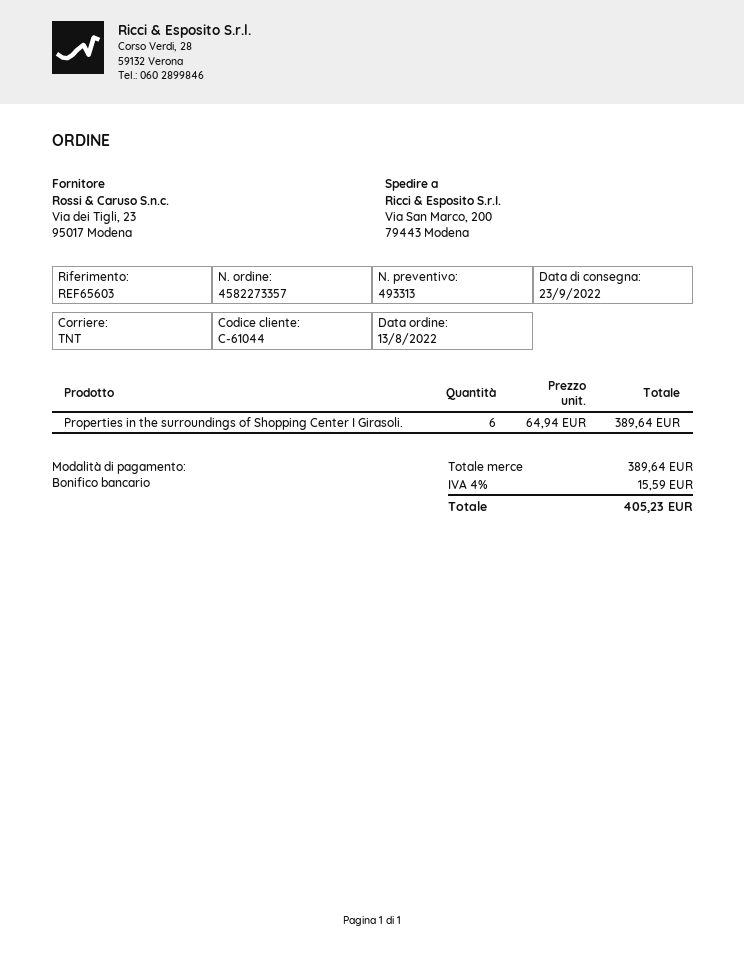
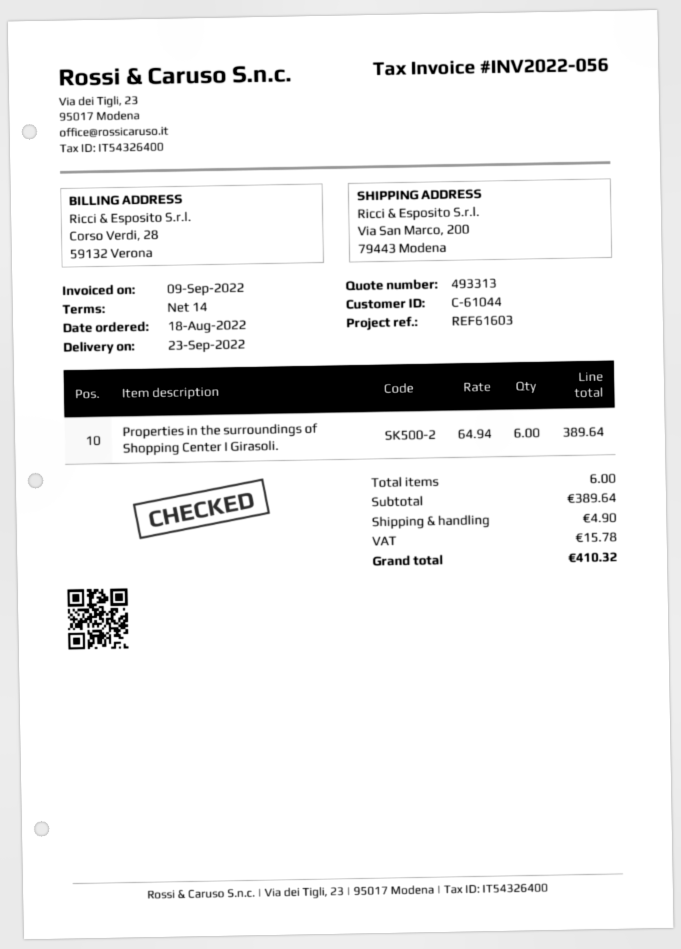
order date: 2022-08-13 -> 2022-08-18
reference: REF65603 -> REF61603
shipping: none -> 4.90
tax: 15.59 -> 15.78
total: 405.23 -> 410.32

